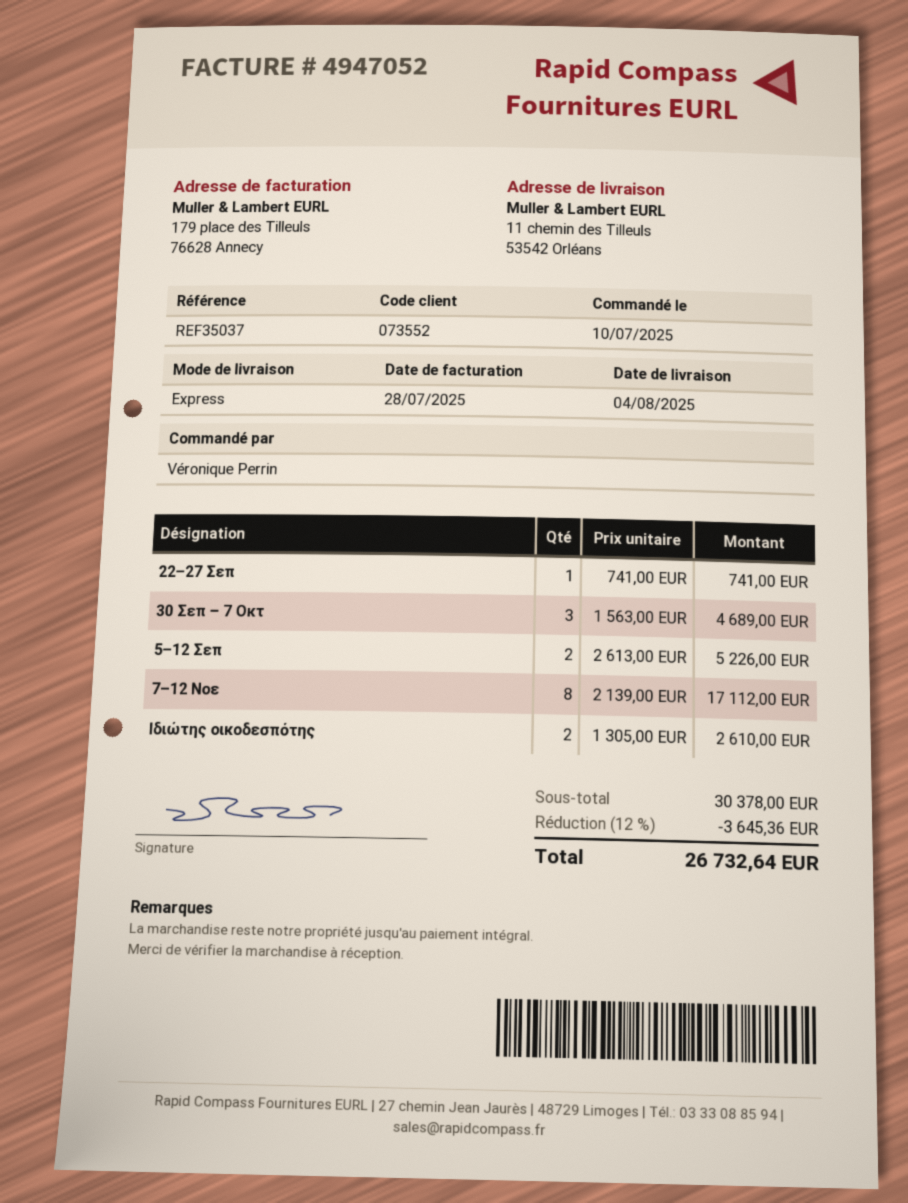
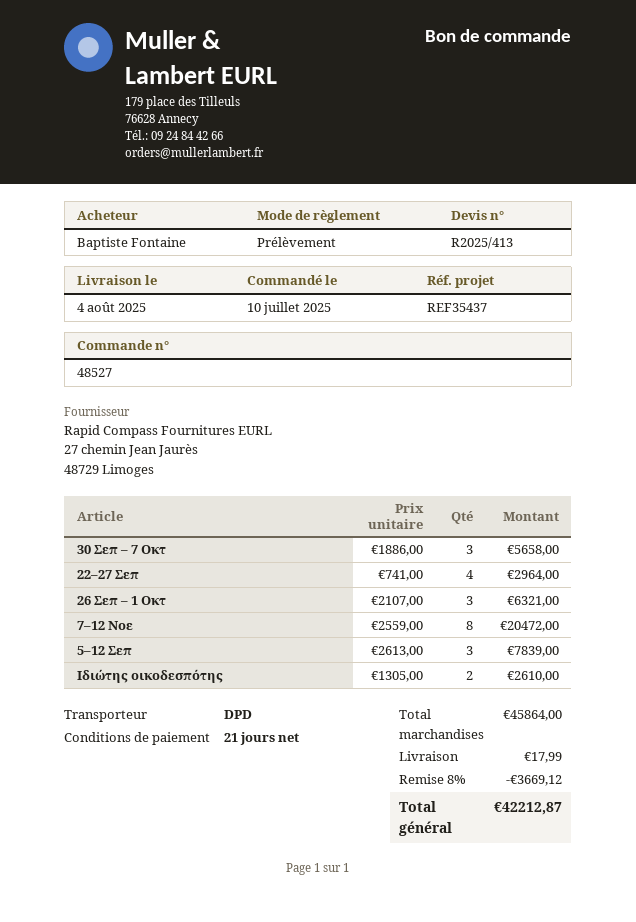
reference: REF35037 -> REF35437
ordered by: Véronique Perrin -> Baptiste Fontaine
shipping method: express -> DPD
22–27 Σεπ: 1 x 741.00 = 741.00 -> 4 x 741.00 = 2964.00
30 Σεπ – 7 Οκτ: 3 x 1563.00 = 4689.00 -> 3 x 1886.00 = 5658.00
5–12 Σεπ: 2 x 2613.00 = 5226.00 -> 3 x 2613.00 = 7839.00
7–12 Νοε: 8 x 2139.00 = 17112.00 -> 8 x 2559.00 = 20472.00
26 Σεπ – 1 Οκτ: none -> 3 x 2107.00 = 6321.00
subtotal: 30378.00 -> 45864.00
discount: 12% = 3645.36 -> 8% = 3669.12
shipping: none -> 17.99
total: 26732.64 -> 42212.87

